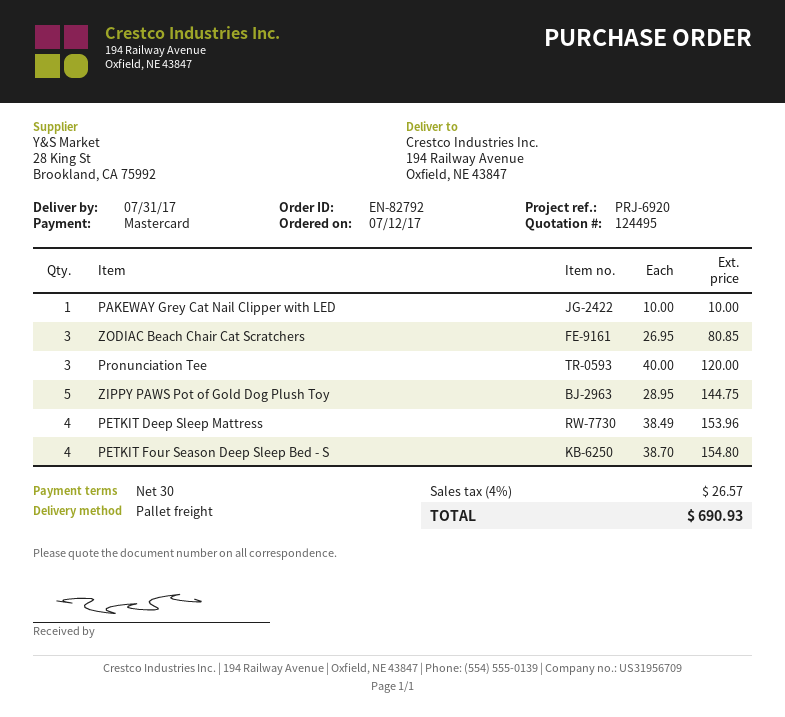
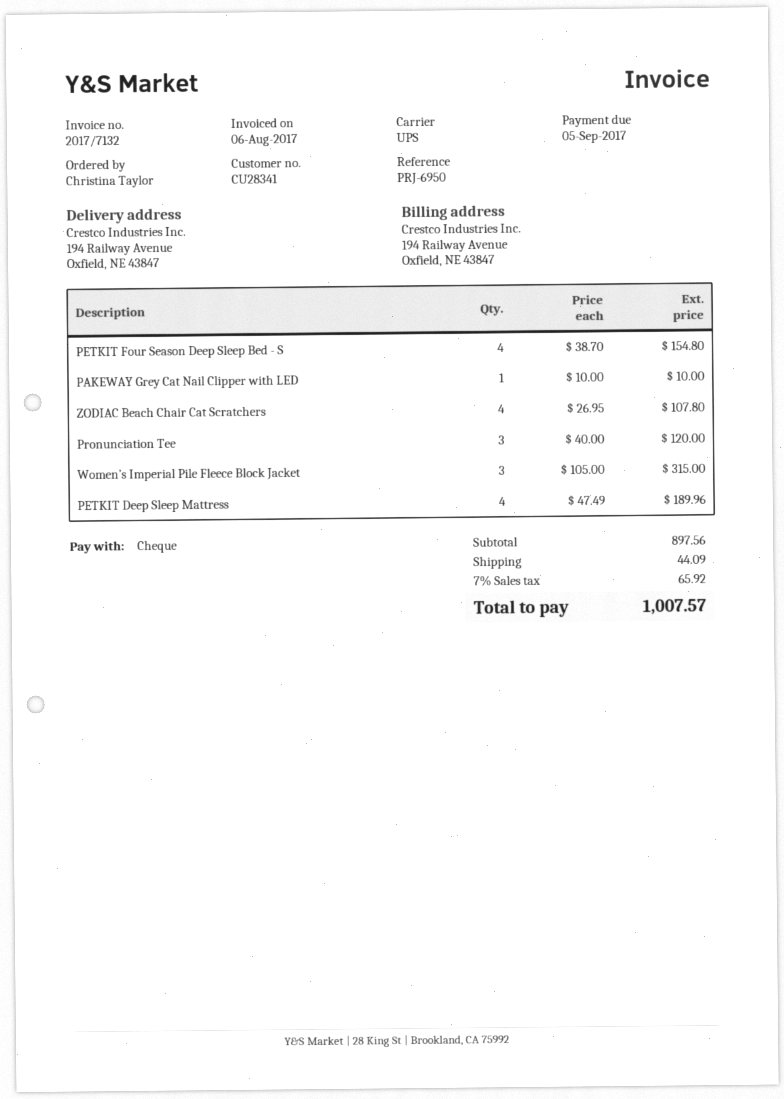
reference: PRJ-6920 -> PRJ-6950
payment method: Mastercard -> cheque
shipping method: pallet freight -> UPS
ZODIAC Beach Chair Cat Scratchers: 3 x 26.95 = 80.85 -> 4 x 26.95 = 107.80
ZIPPY PAWS Pot of Gold Dog Plush Toy: 5 x 28.95 = 144.75 -> none
PETKIT Deep Sleep Mattress: 4 x 38.49 = 153.96 -> 4 x 47.49 = 189.96
Women’s Imperial Pile Fleece Block Jacket: none -> 3 x 105.00 = 315.00
shipping: none -> 44.09
tax: 4% = 26.57 -> 7% = 65.92
total: 690.93 -> 1007.57

